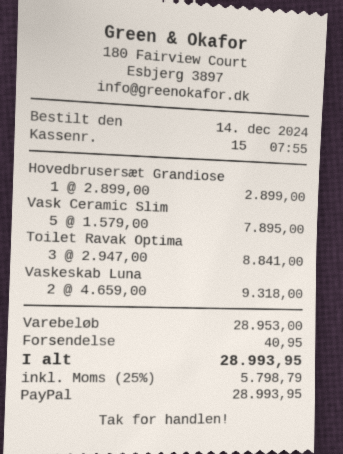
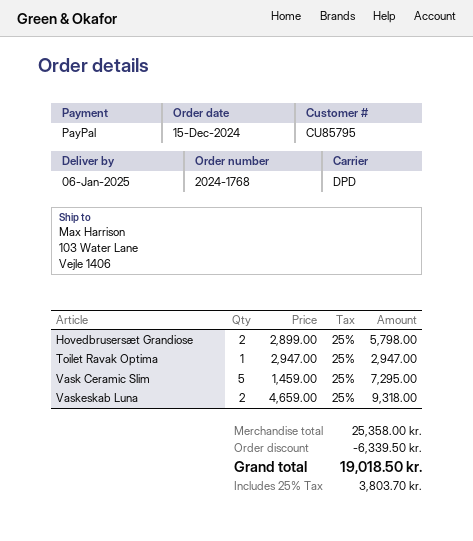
order date: 2024-12-14 -> 2024-12-15
Hovedbrusersæt Grandiose: 1 x 2899.00 = 2899.00 -> 2 x 2899.00 = 5798.00
Vask Ceramic Slim: 5 x 1579.00 = 7895.00 -> 5 x 1459.00 = 7295.00
Toilet Ravak Optima: 3 x 2947.00 = 8841.00 -> 1 x 2947.00 = 2947.00
subtotal: 28953.00 -> 25358.00
discount: none -> 6339.50
shipping: 40.95 -> none
tax: 25% = 5798.79 -> 25% = 3803.70
total: 28993.95 -> 19018.50

